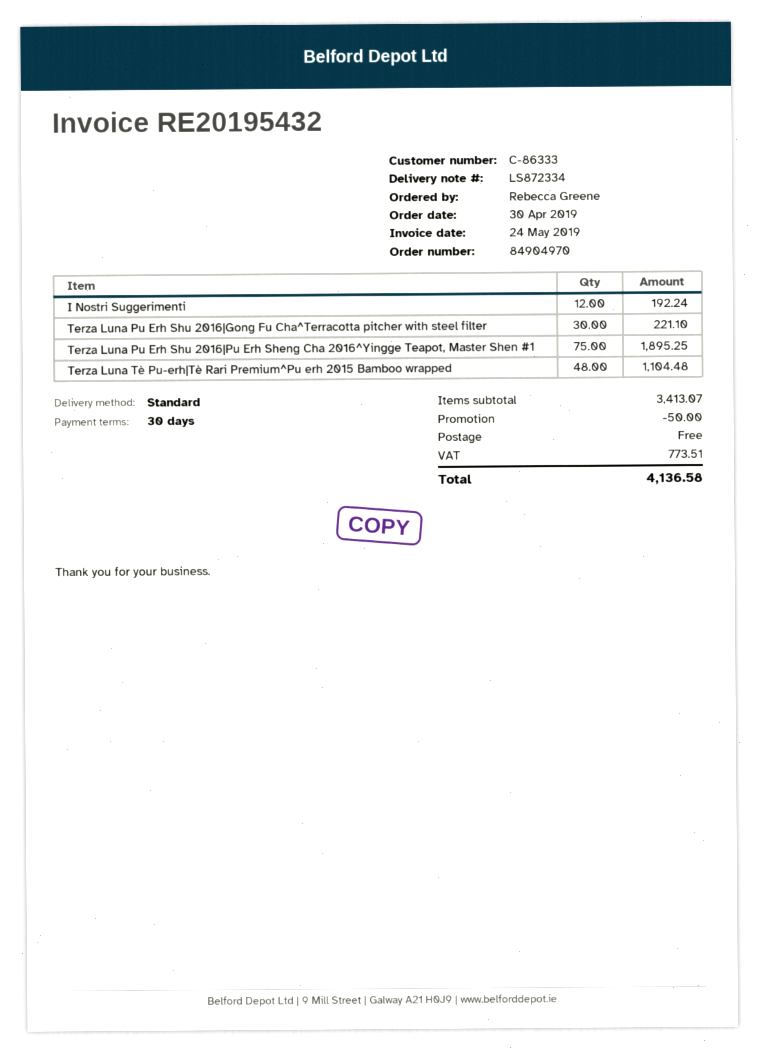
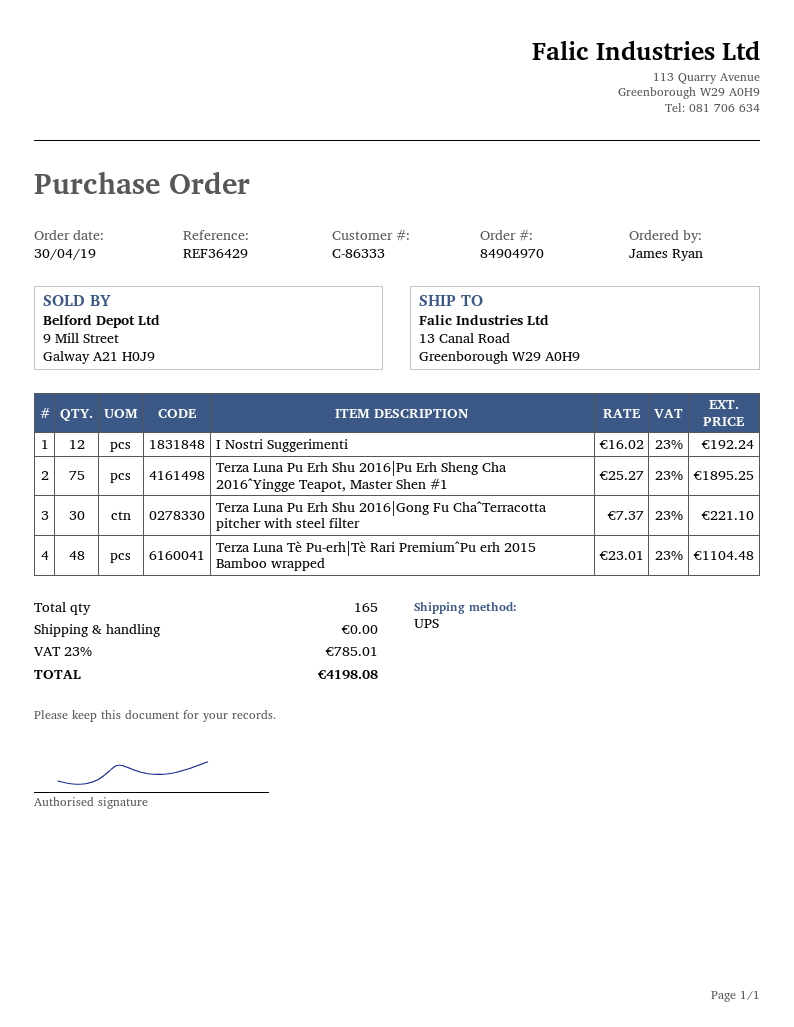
ordered by: Rebecca Greene -> James Ryan
shipping method: standard -> UPS
discount: 50.00 -> none
tax: 773.51 -> 785.01
total: 4136.58 -> 4198.08

